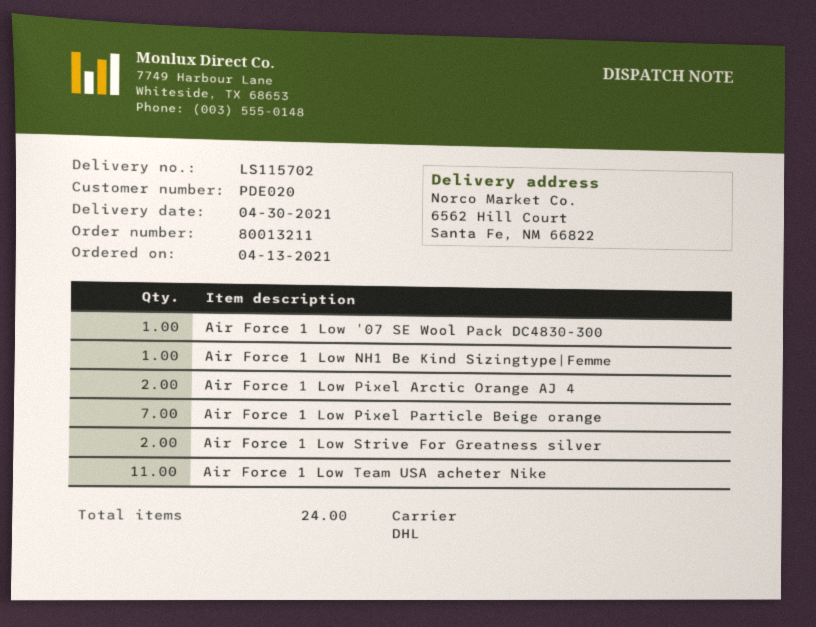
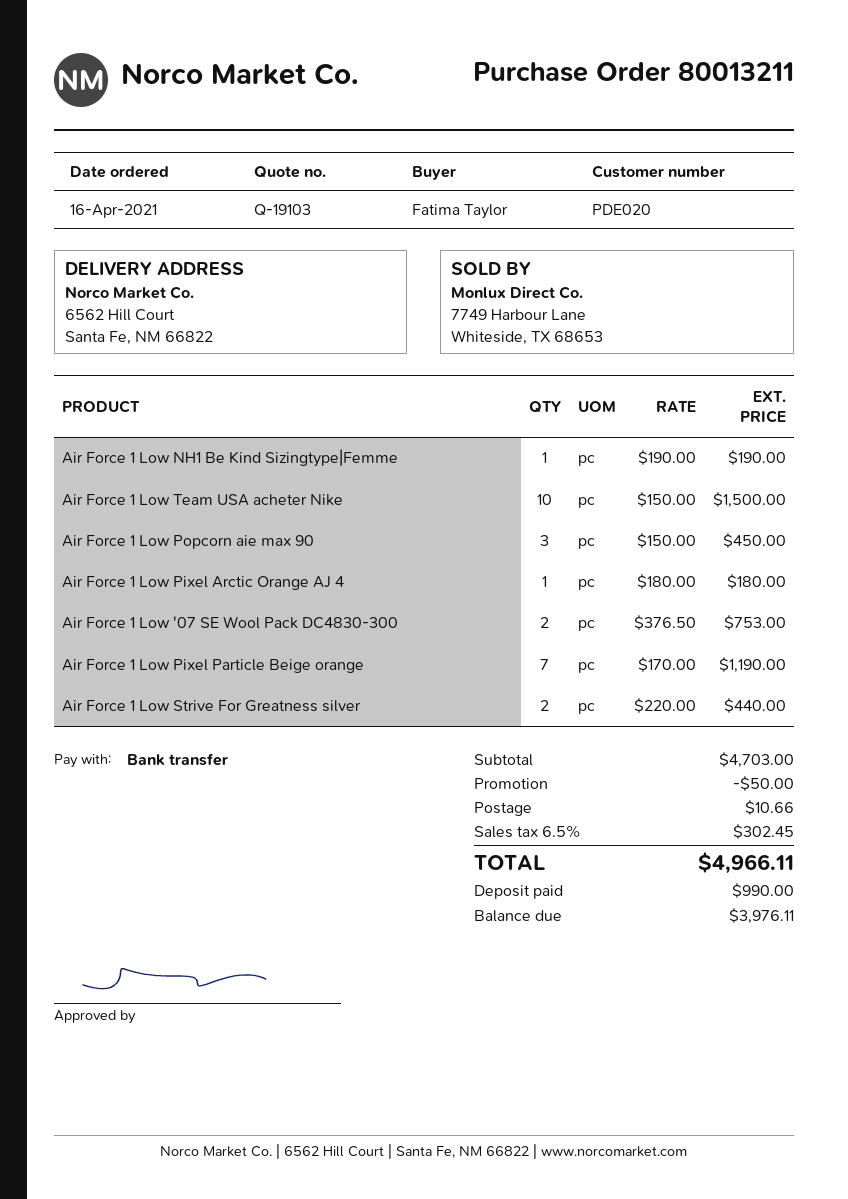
order date: 2021-04-13 -> 2021-04-16
Air Force 1 Low '07 SE Wool Pack DC4830-300: 1 -> 2
Air Force 1 Low Pixel Arctic Orange AJ 4: 2 -> 1
Air Force 1 Low Team USA acheter Nike: 11 -> 10
Air Force 1 Low Popcorn aie max 90: none -> 3

